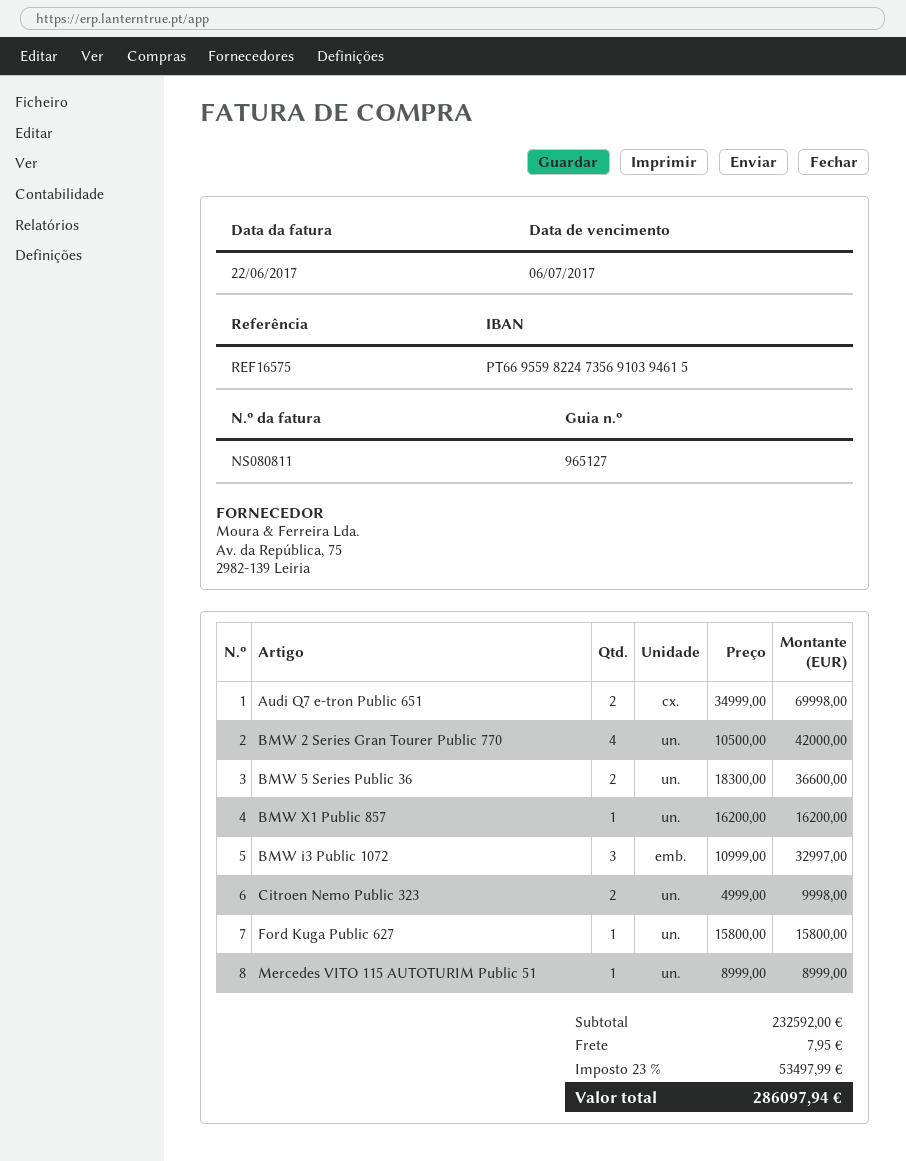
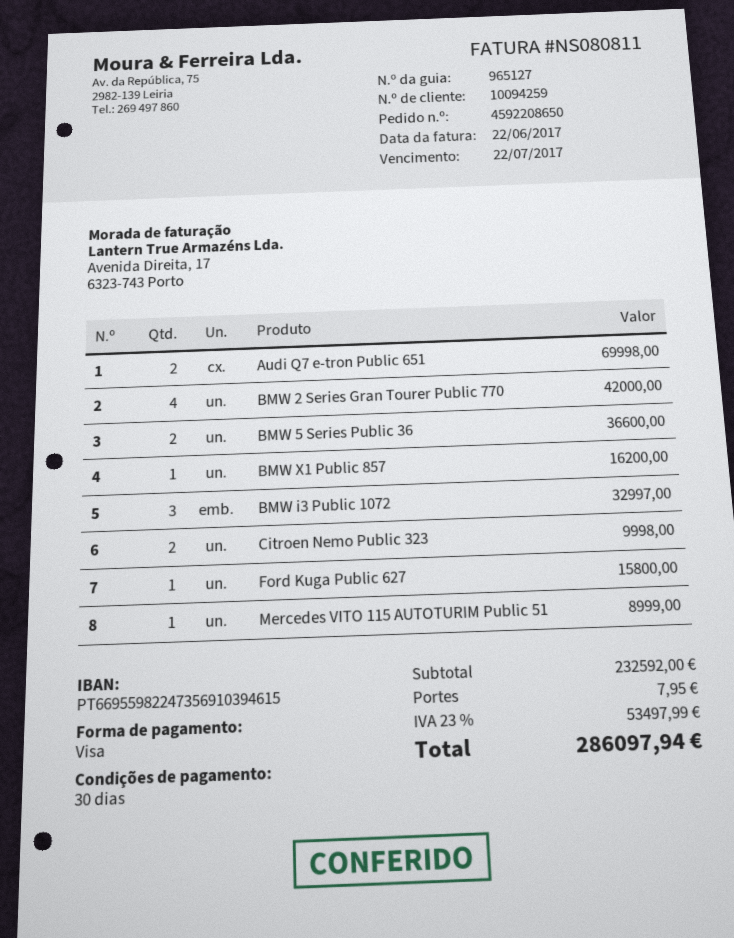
due date: 2017-07-06 -> 2017-07-22

